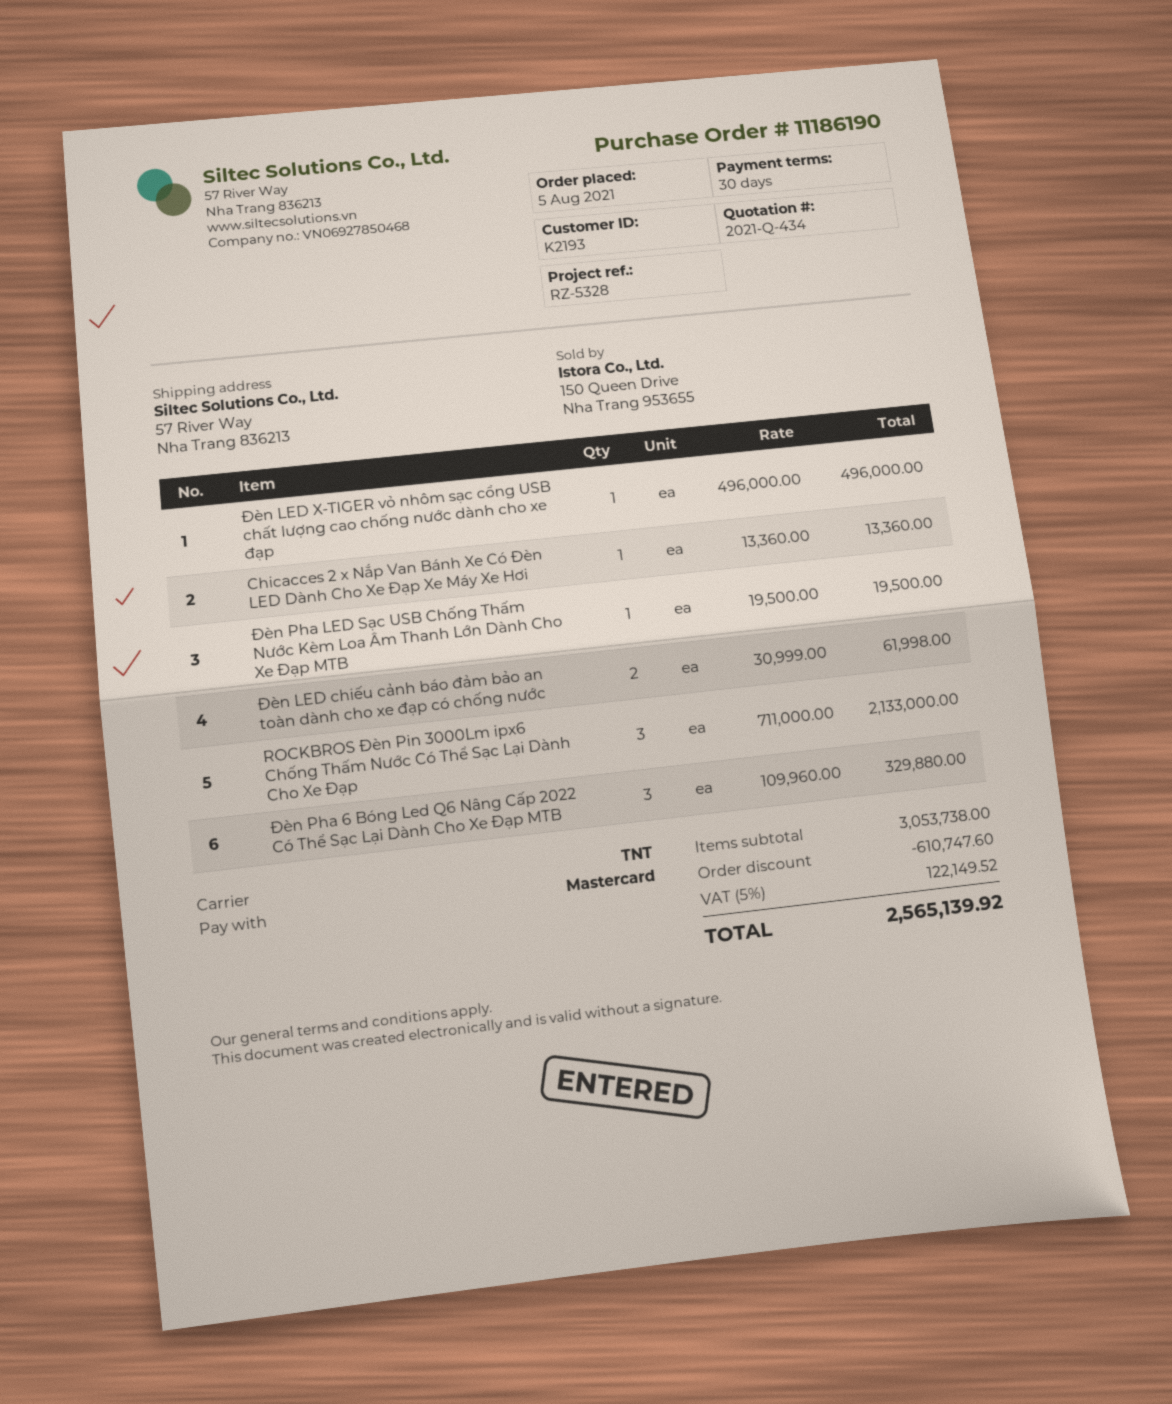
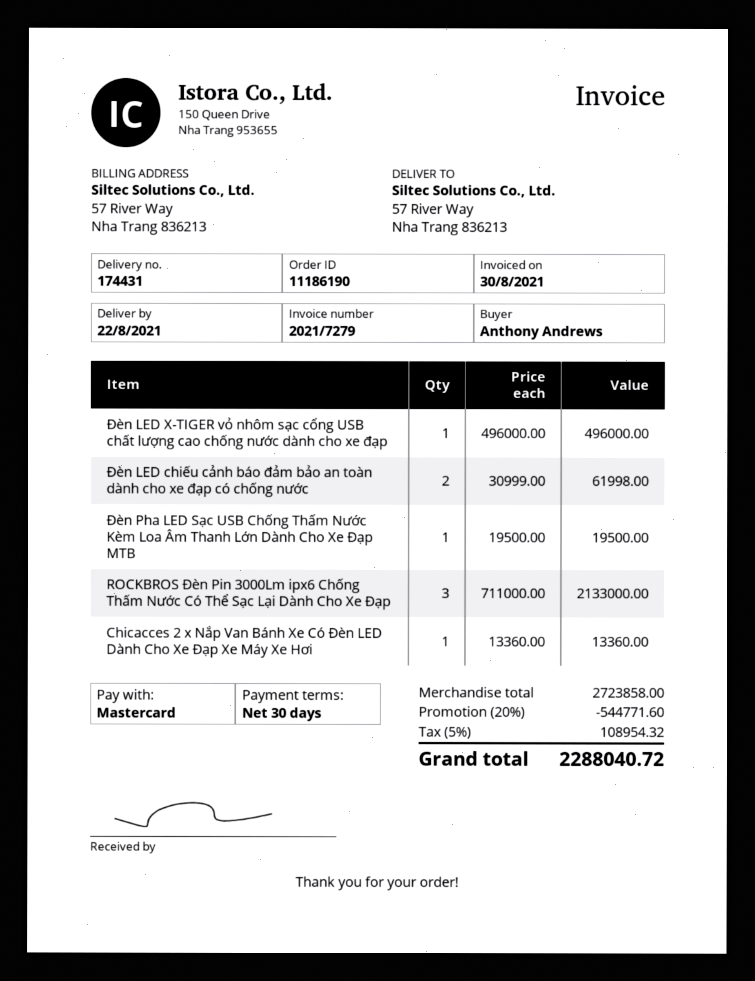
Đèn Pha 6 Bóng Led Q6 Nâng Cấp 2022 Có Thể Sạc Lại Dành Cho Xe Đạp MTB: 3 x 109960.00 = 329880.00 -> none
subtotal: 3053738.00 -> 2723858.00
discount: 610747.60 -> 544771.60
tax: 5% = 122149.52 -> 5% = 108954.32
total: 2565139.92 -> 2288040.72

